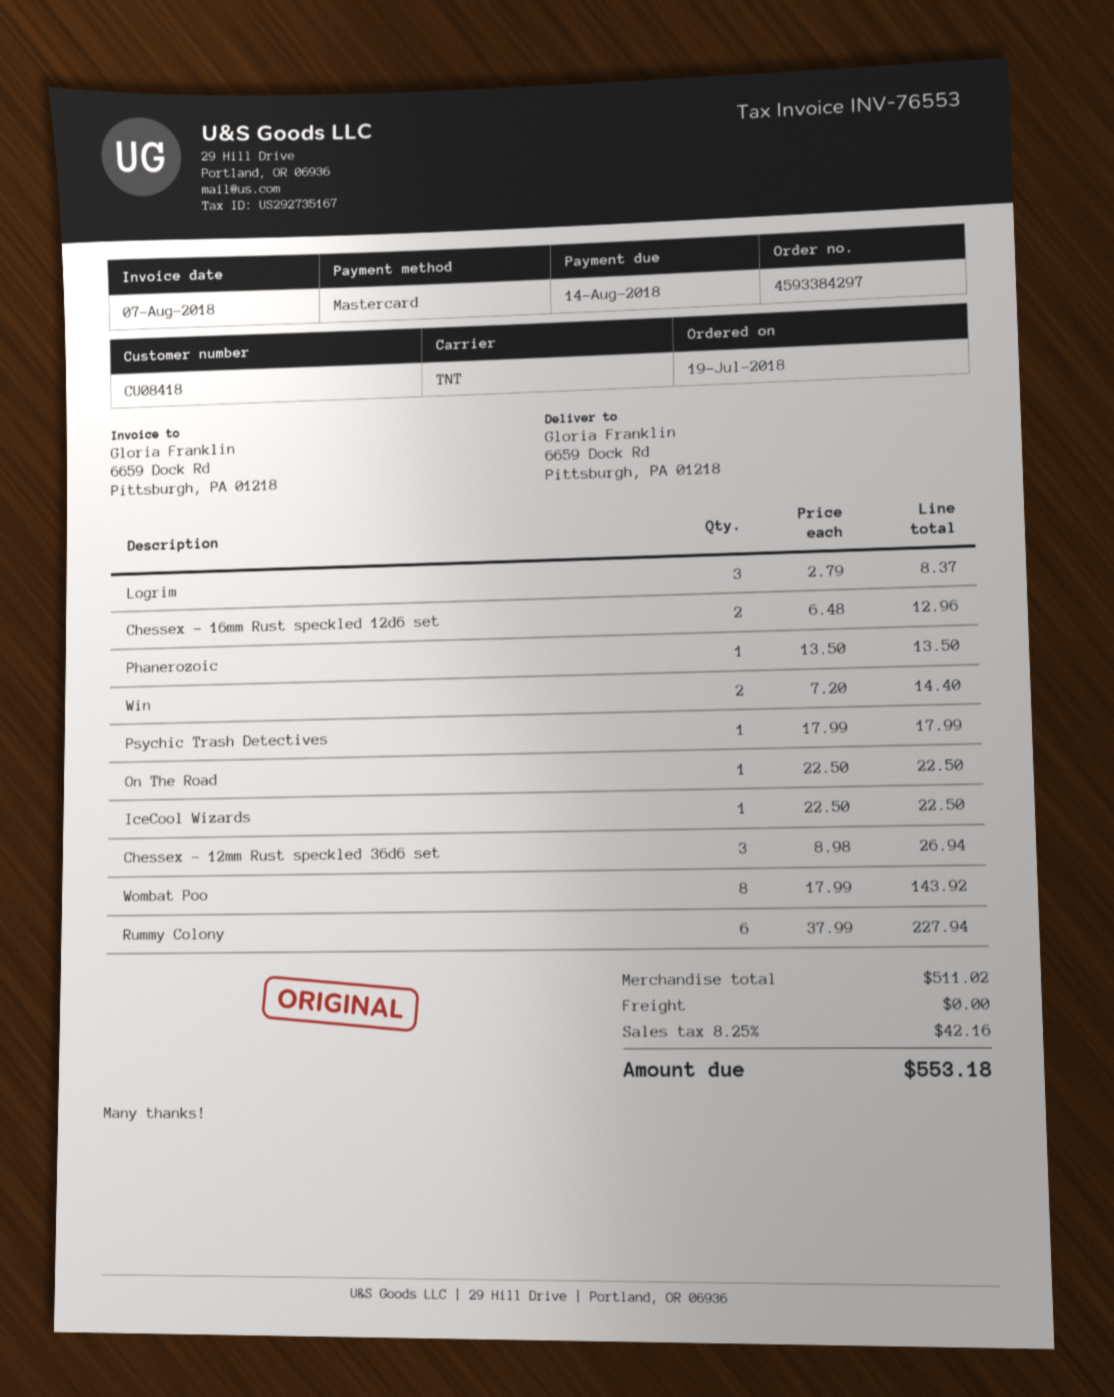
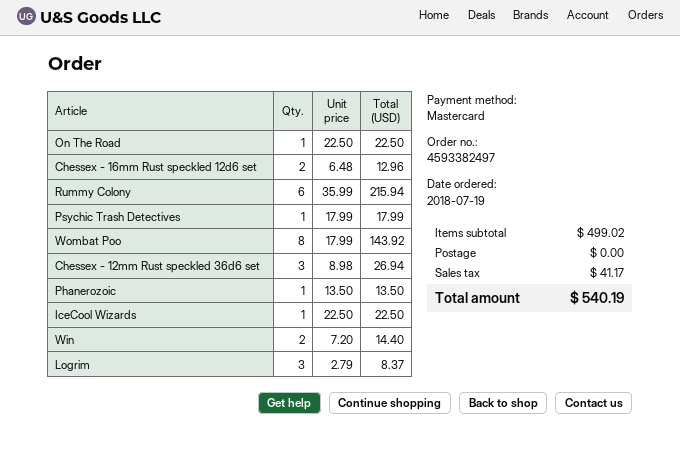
order number: 4593384297 -> 4593382497
Rummy Colony: 6 x 37.99 = 227.94 -> 6 x 35.99 = 215.94
subtotal: 511.02 -> 499.02
tax: 42.16 -> 41.17
total: 553.18 -> 540.19

